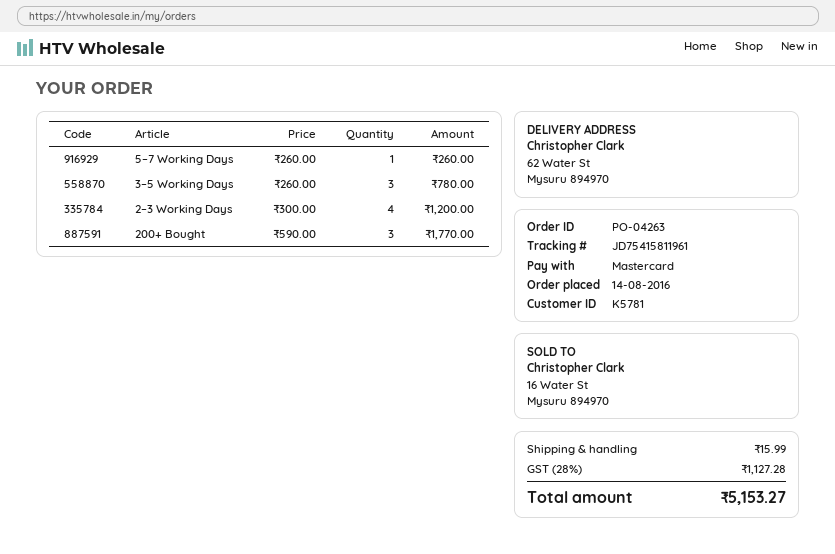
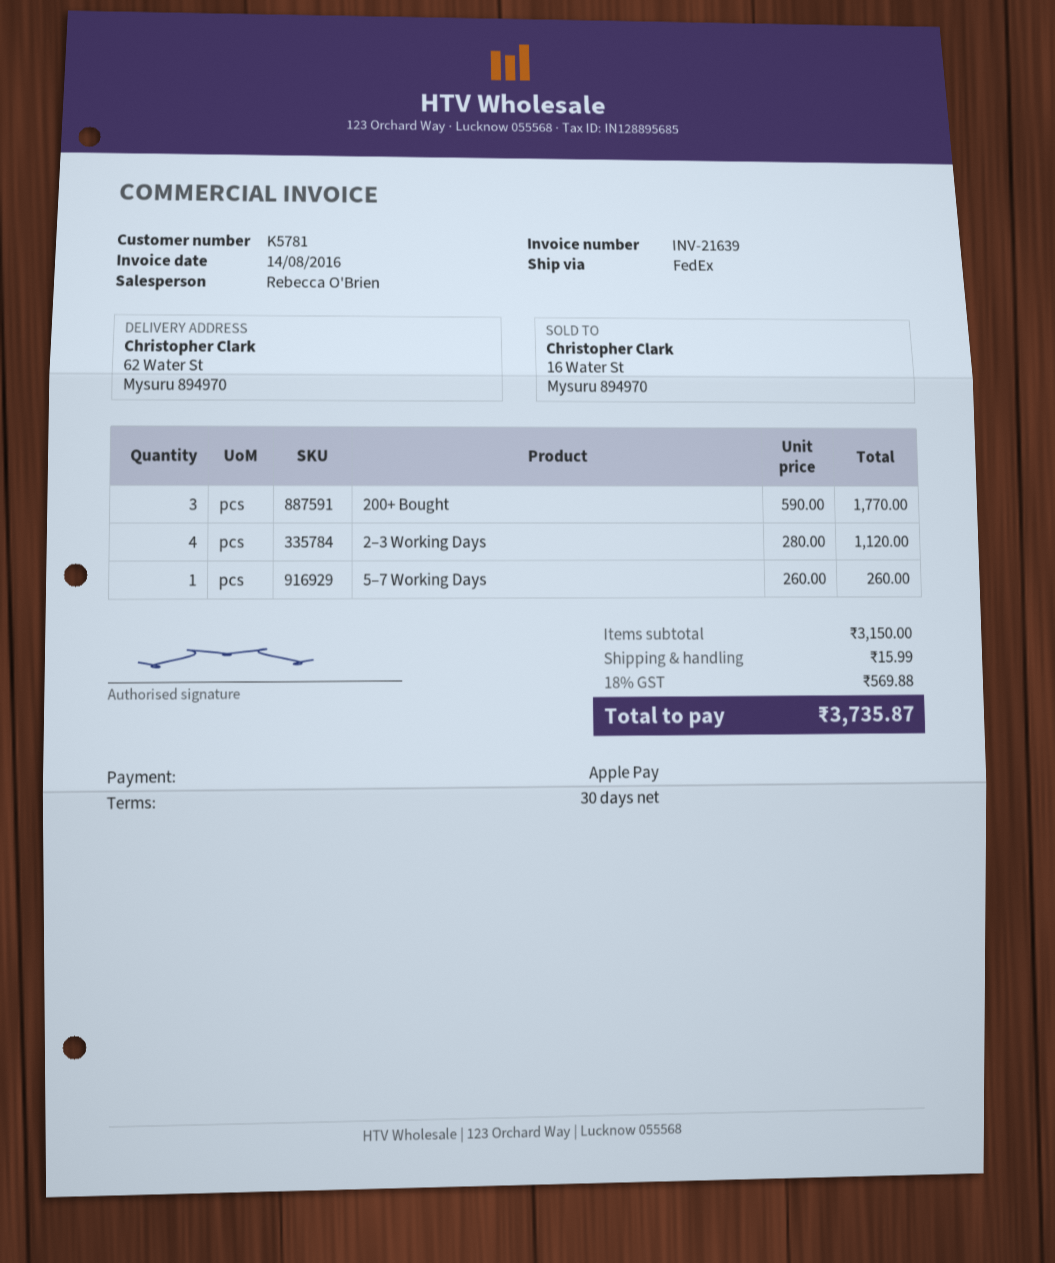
payment method: Mastercard -> Apple Pay
3–5 Working Days: 3 x 260.00 = 780.00 -> none
2–3 Working Days: 4 x 300.00 = 1200.00 -> 4 x 280.00 = 1120.00
tax: 28% = 1127.28 -> 18% = 569.88
total: 5153.27 -> 3735.87

